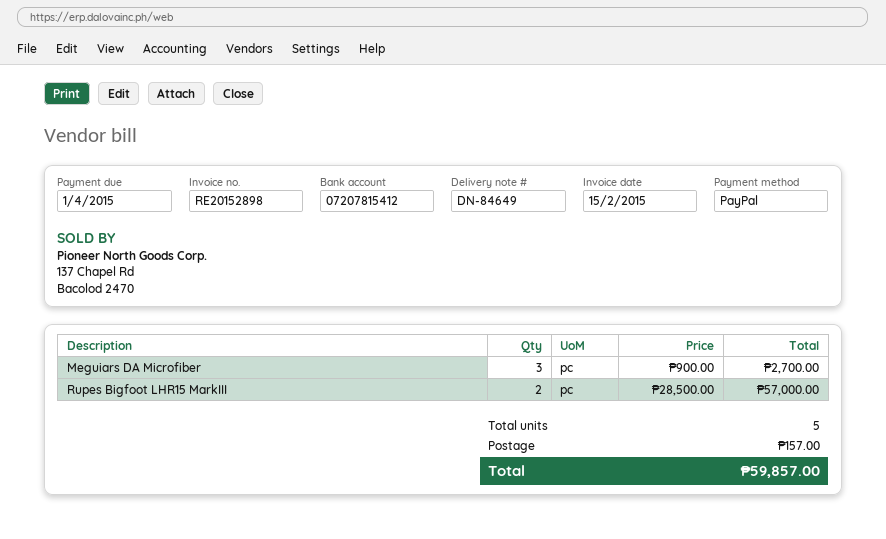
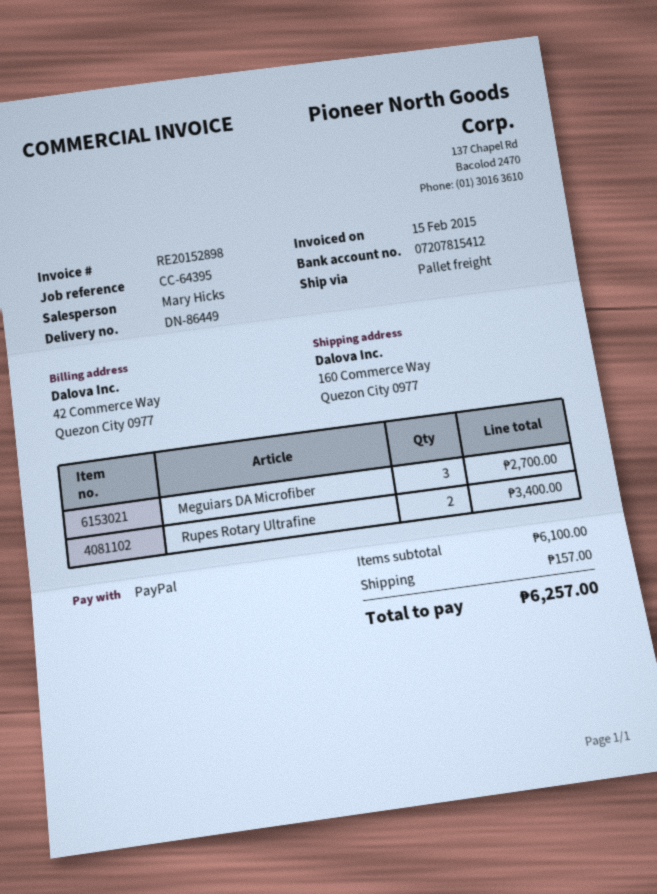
delivery note number: DN-84649 -> DN-86449
Rupes Bigfoot LHR15 MarkIII: 2 for 57000.00 -> none
Rupes Rotary Ultrafine: none -> 2 for 3400.00
total: 59857.00 -> 6257.00

